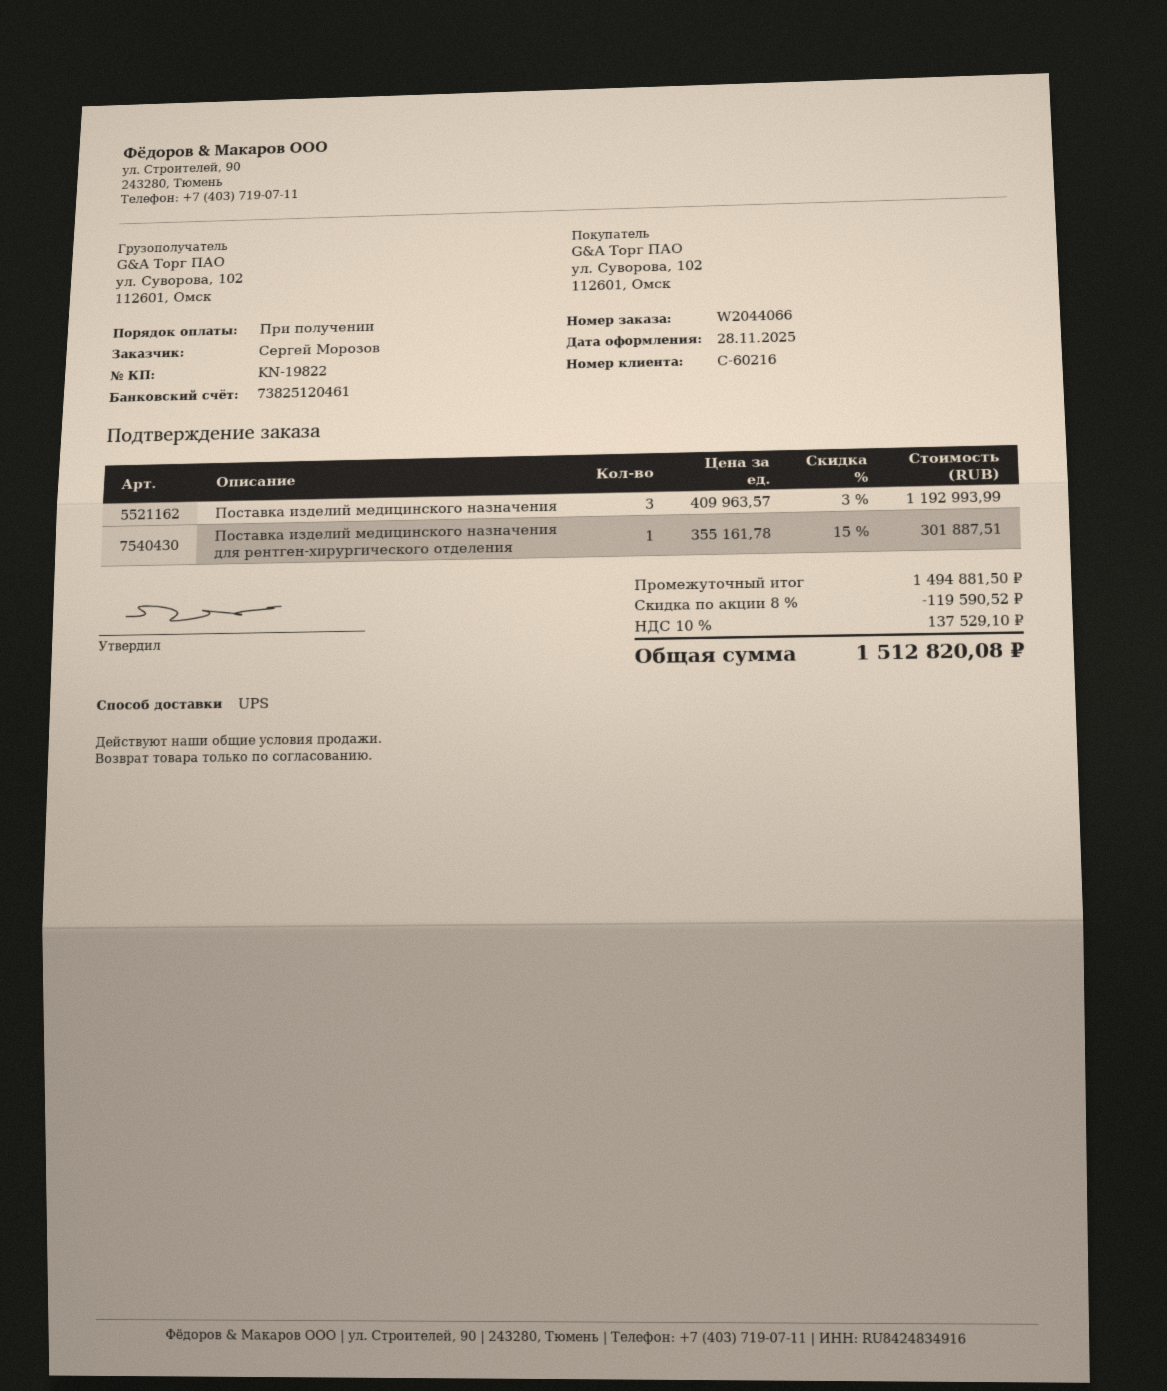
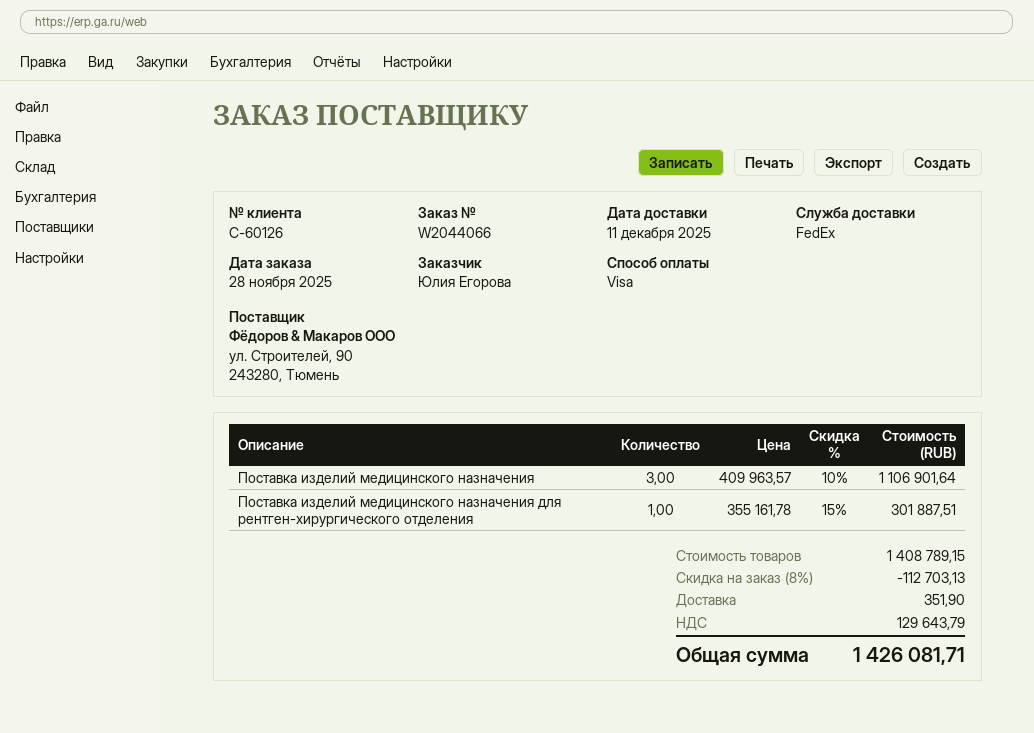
customer number: C-60216 -> C-60126
ordered by: Сергей Морозов -> Юлия Егорова
shipping method: UPS -> FedEx
Поставка изделий медицинского назначения: 3 x 409963.57 - 3% = 1192993.99 -> 3 x 409963.57 - 10% = 1106901.64
subtotal: 1494881.50 -> 1408789.15
discount: 8% = 119590.52 -> 8% = 112703.13
shipping: none -> 351.90
tax: 137529.10 -> 129643.79
total: 1512820.08 -> 1426081.71

